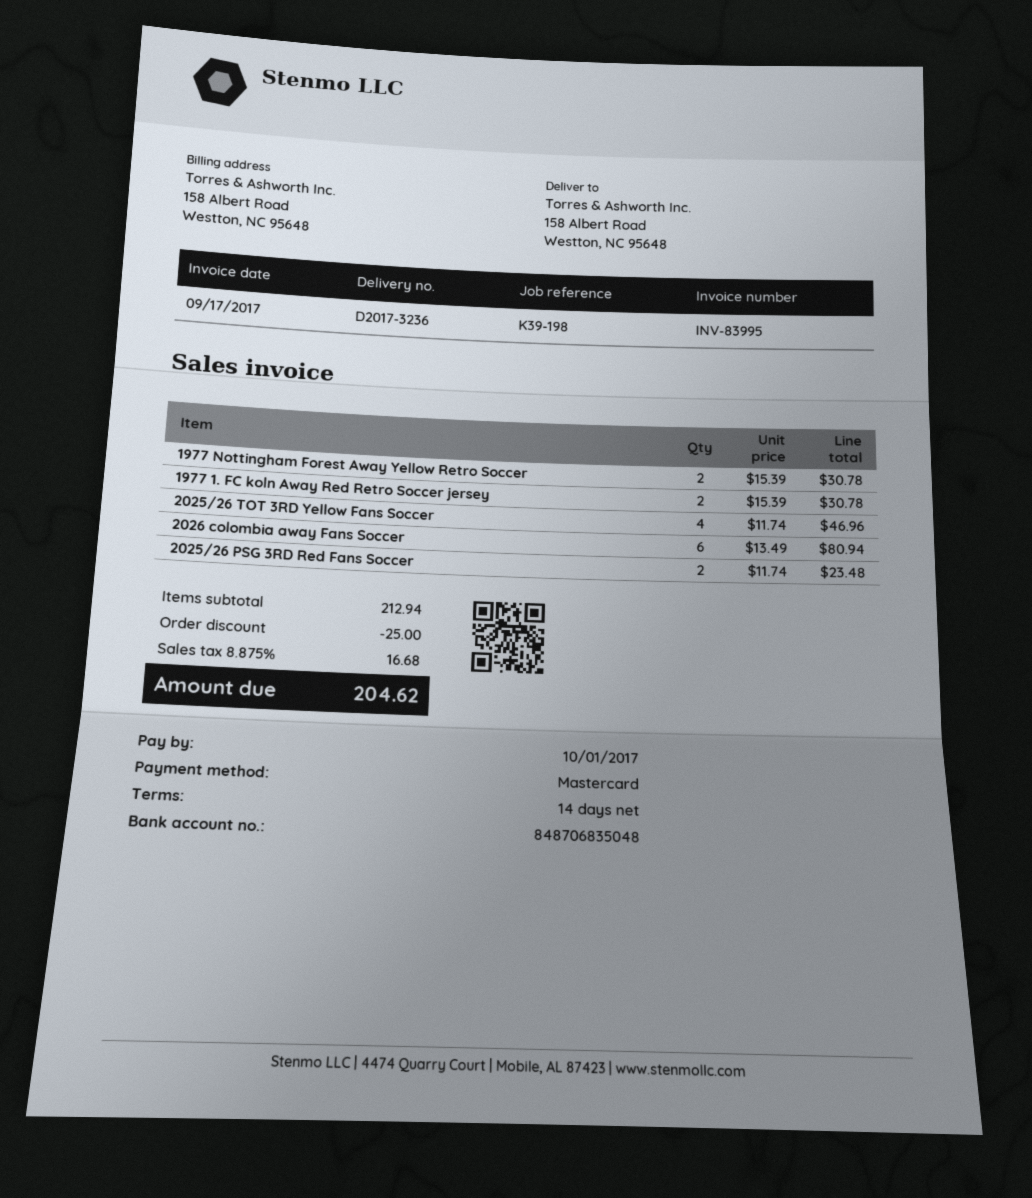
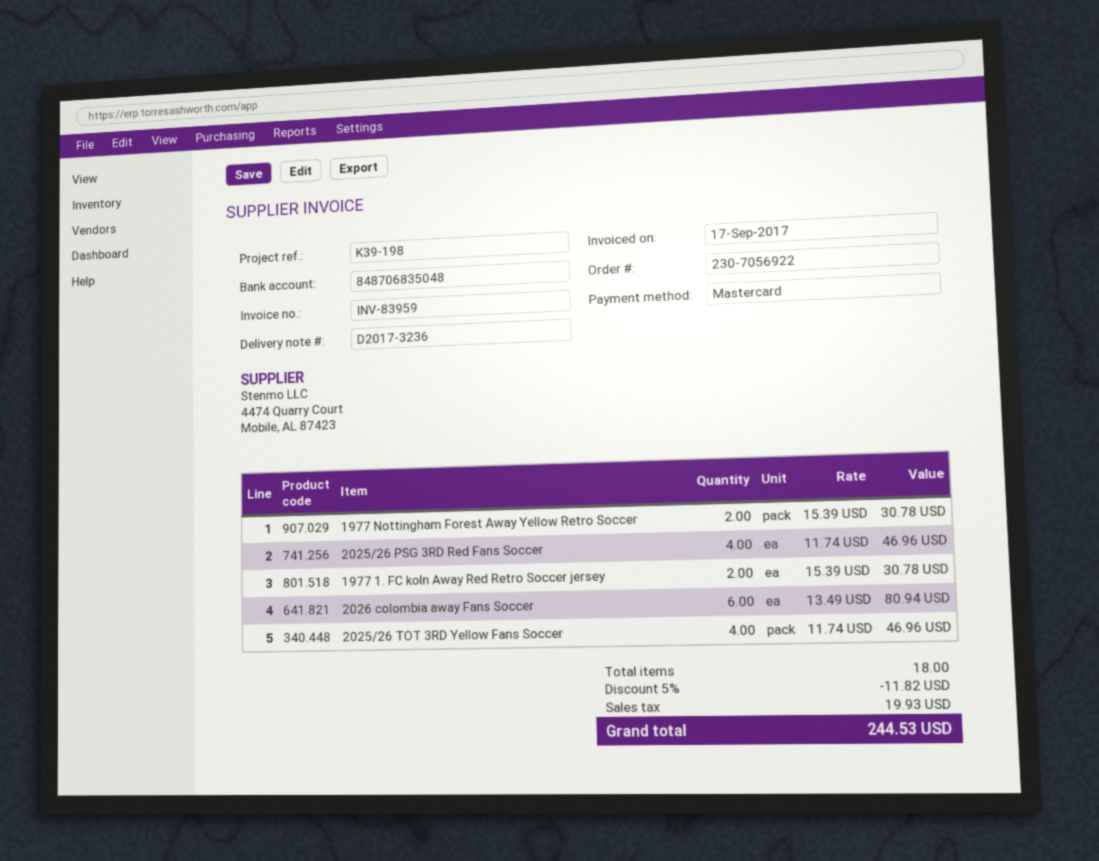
invoice number: INV-83995 -> INV-83959
2025/26 PSG 3RD Red Fans Soccer: 2 x 11.74 = 23.48 -> 4 x 11.74 = 46.96
discount: 25.00 -> 11.82
tax: 16.68 -> 19.93
total: 204.62 -> 244.53

